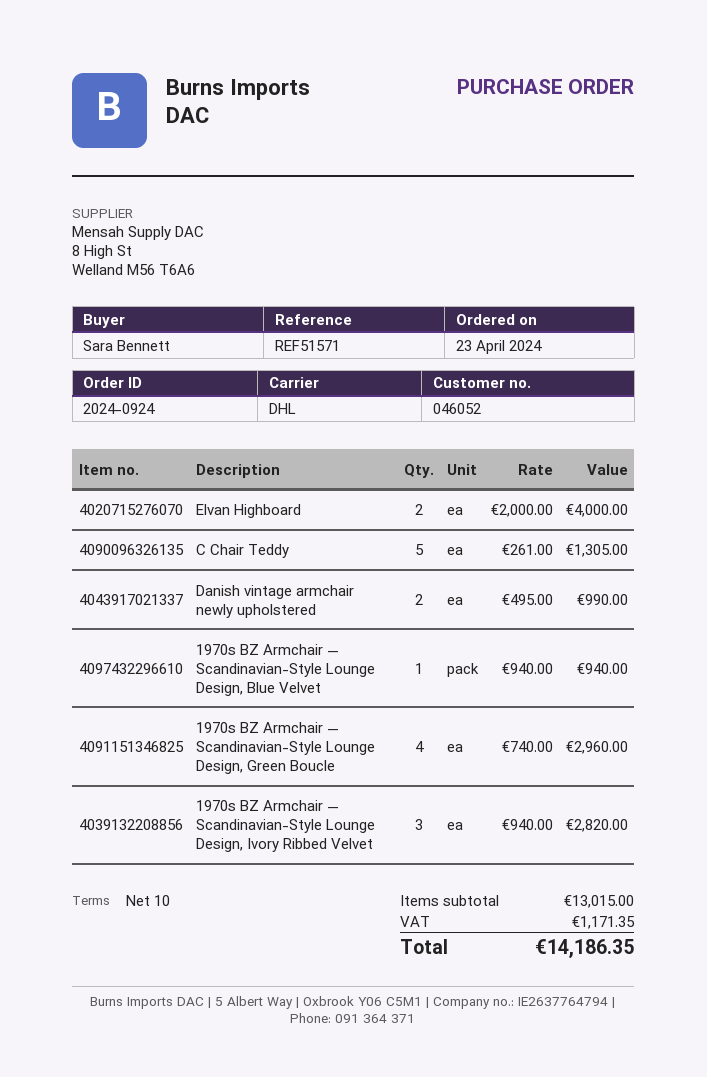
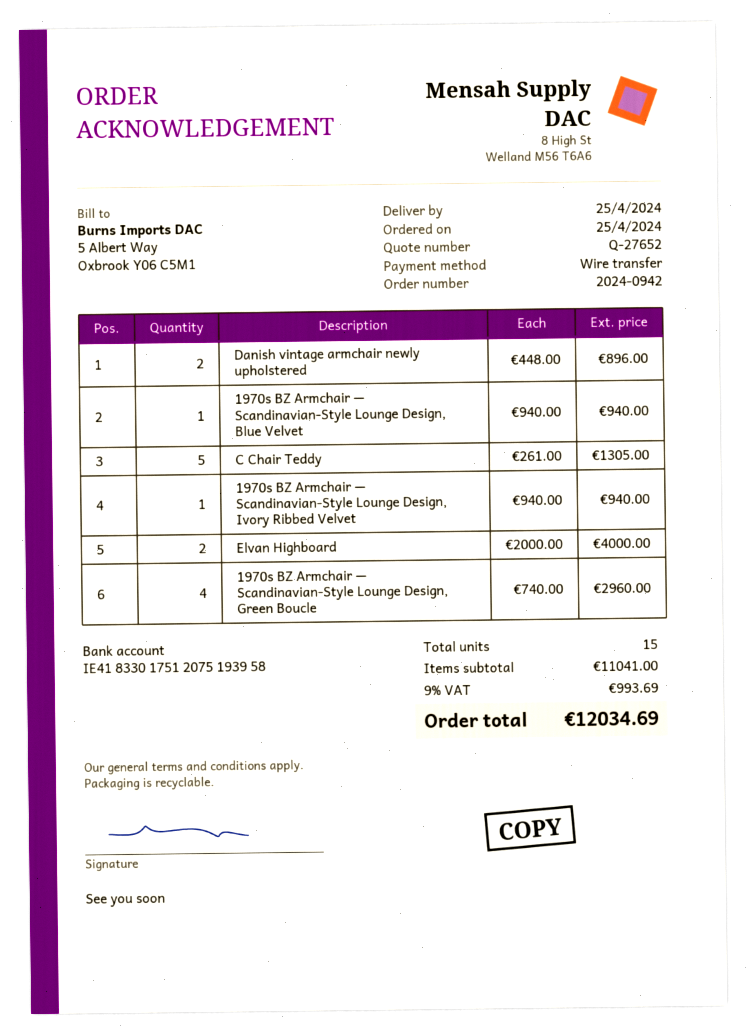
order number: 2024-0924 -> 2024-0942
order date: 2024-04-23 -> 2024-04-25
Danish vintage armchair newly upholstered: 2 x 495.00 = 990.00 -> 2 x 448.00 = 896.00
1970s BZ Armchair — Scandinavian-Style Lounge Design, Ivory Ribbed Velvet: 3 x 940.00 = 2820.00 -> 1 x 940.00 = 940.00
subtotal: 13015.00 -> 11041.00
tax: 1171.35 -> 993.69
total: 14186.35 -> 12034.69

